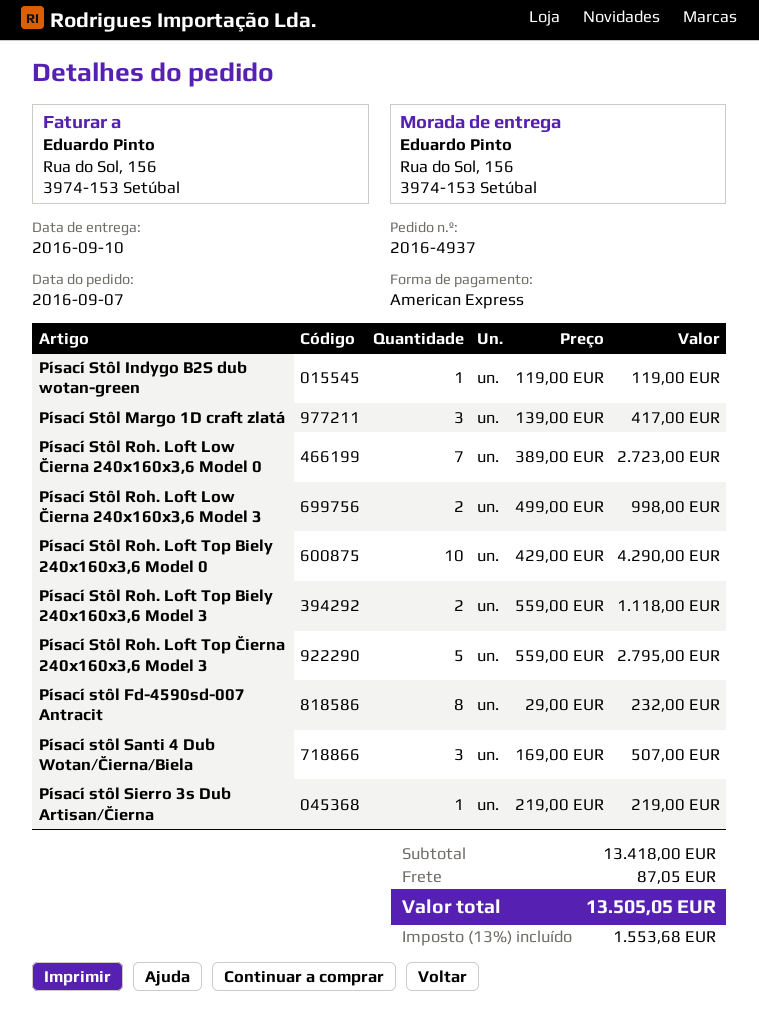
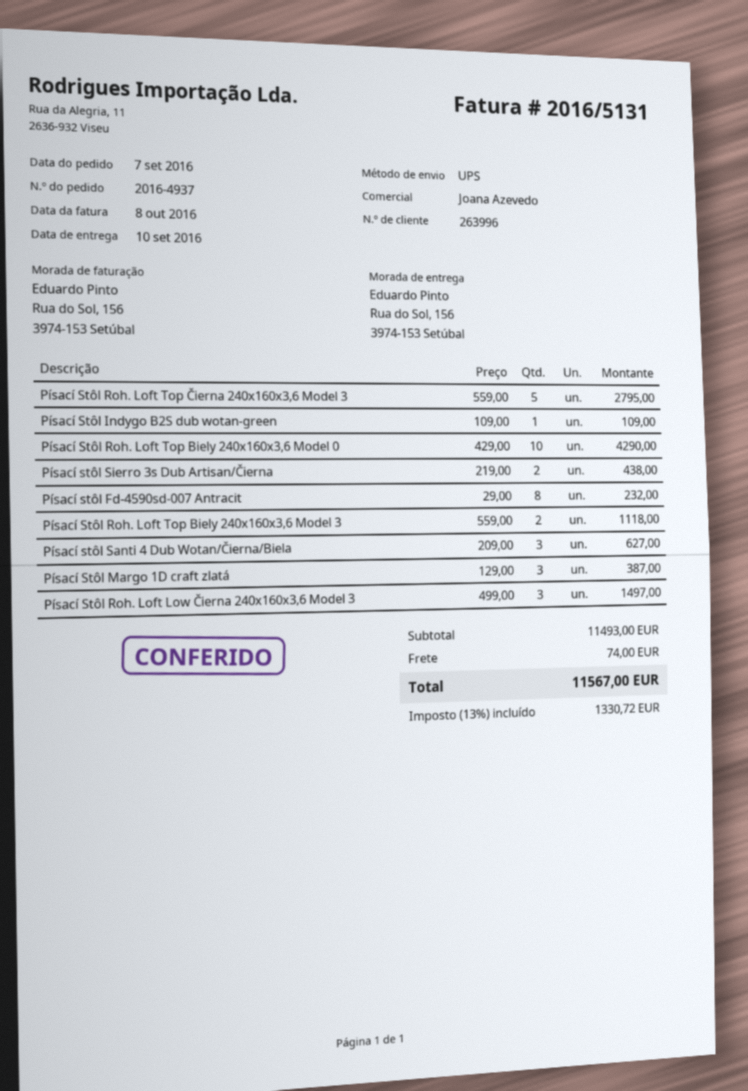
Písací Stôl Indygo B2S dub wotan-green: 1 x 119.00 = 119.00 -> 1 x 109.00 = 109.00
Písací Stôl Margo 1D craft zlatá: 3 x 139.00 = 417.00 -> 3 x 129.00 = 387.00
Písací Stôl Roh. Loft Low Čierna 240x160x3,6 Model 0: 7 x 389.00 = 2723.00 -> none
Písací Stôl Roh. Loft Low Čierna 240x160x3,6 Model 3: 2 x 499.00 = 998.00 -> 3 x 499.00 = 1497.00
Písací stôl Santi 4 Dub Wotan/Čierna/Biela: 3 x 169.00 = 507.00 -> 3 x 209.00 = 627.00
Písací stôl Sierro 3s Dub Artisan/Čierna: 1 x 219.00 = 219.00 -> 2 x 219.00 = 438.00
subtotal: 13418.00 -> 11493.00
shipping: 87.05 -> 74.00
tax: 13% = 1553.68 -> 13% = 1330.72
total: 13505.05 -> 11567.00

